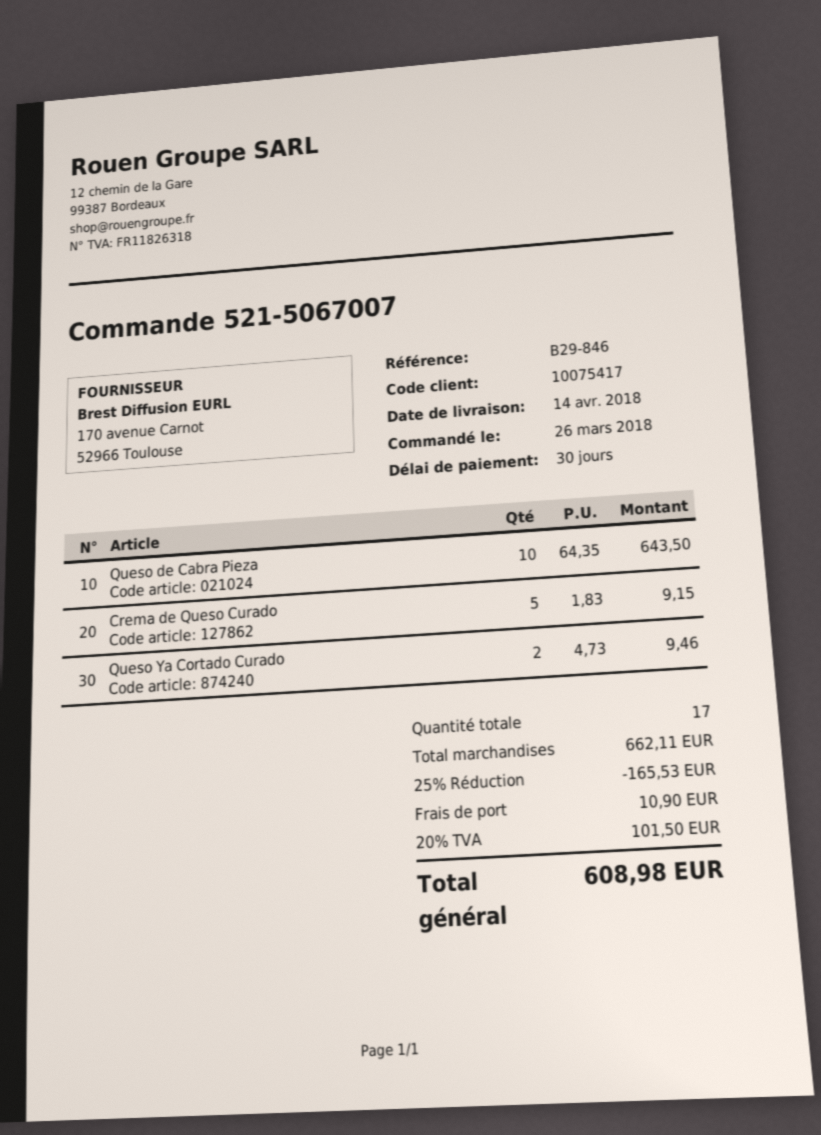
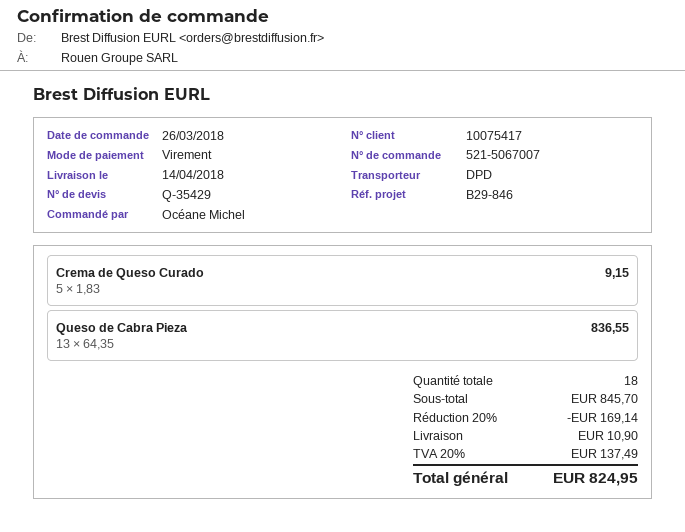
Queso de Cabra Pieza: 10 x 64.35 = 643.50 -> 13 x 64.35 = 836.55
Queso Ya Cortado Curado: 2 x 4.73 = 9.46 -> none
total quantity: 17 -> 18
subtotal: 662.11 -> 845.70
discount: 25% = 165.53 -> 20% = 169.14
tax: 20% = 101.50 -> 20% = 137.49
total: 608.98 -> 824.95

